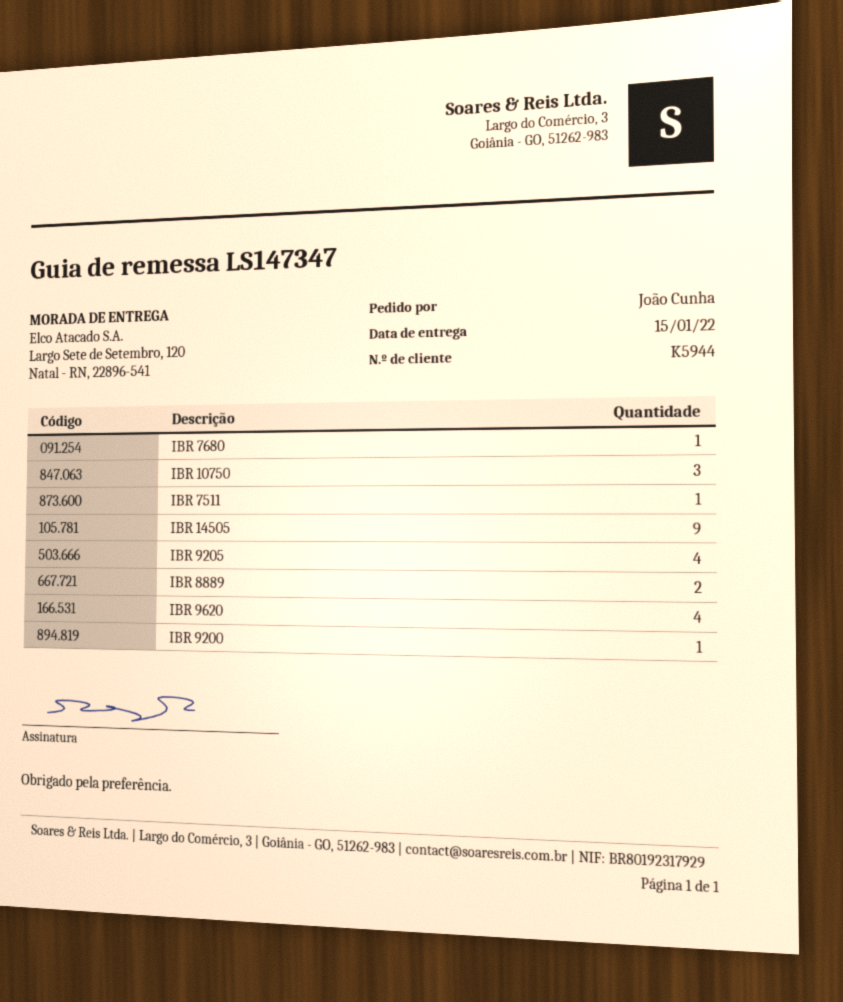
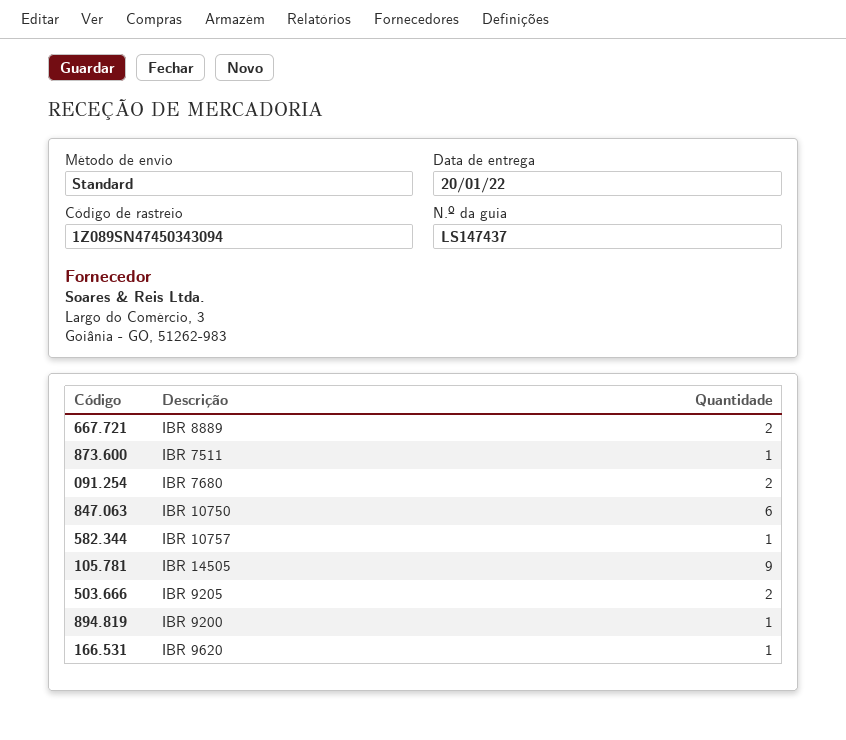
delivery note number: LS147347 -> LS147437
delivery date: 2022-01-15 -> 2022-01-20
IBR 7680: 1 -> 2
IBR 10750: 3 -> 6
IBR 9205: 4 -> 2
IBR 9620: 4 -> 1
IBR 10757: none -> 1

